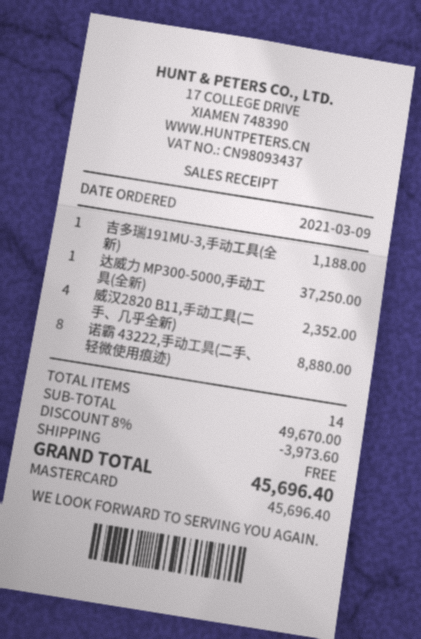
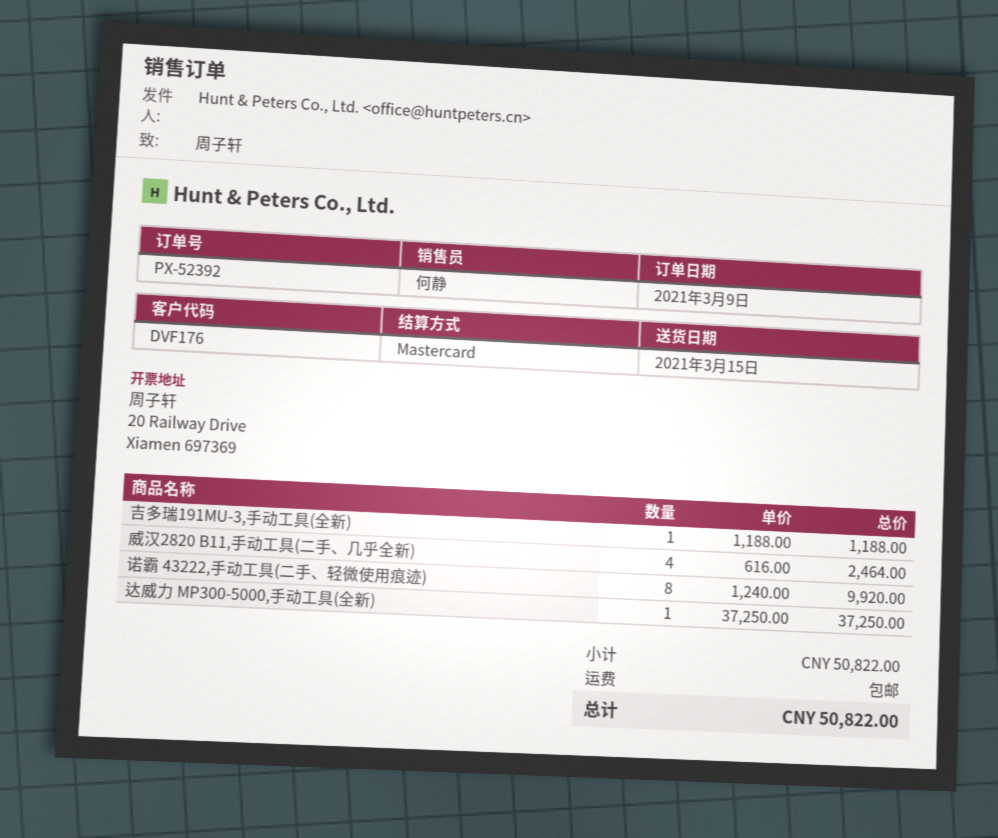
威汉2820 B11,手动工具(二手、几乎全新): 4 for 2352.00 -> 4 for 2464.00
诺霸 43222,手动工具(二手、轻微使用痕迹): 8 for 8880.00 -> 8 for 9920.00
subtotal: 49670.00 -> 50822.00
discount: 8% = 3973.60 -> none
total: 45696.40 -> 50822.00

